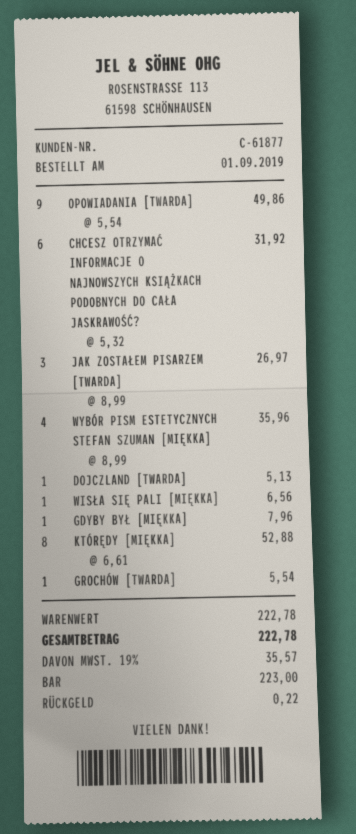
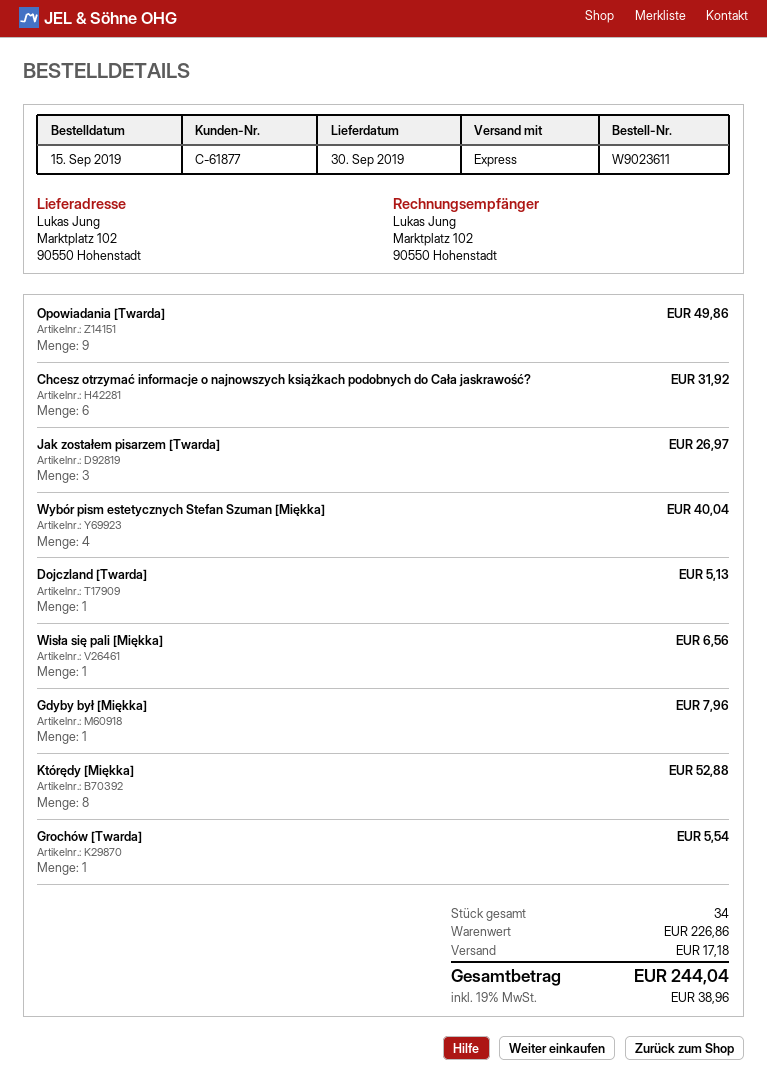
order date: 2019-09-01 -> 2019-09-15
WYBÓR PISM ESTETYCZNYCH STEFAN SZUMAN [MIĘKKA]: 4 for 35.96 -> 4 for 40.04
subtotal: 222.78 -> 226.86
shipping: none -> 17.18
tax: 19% = 35.57 -> 19% = 38.96
total: 222.78 -> 244.04

